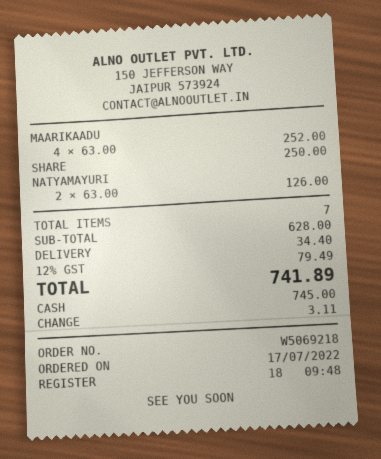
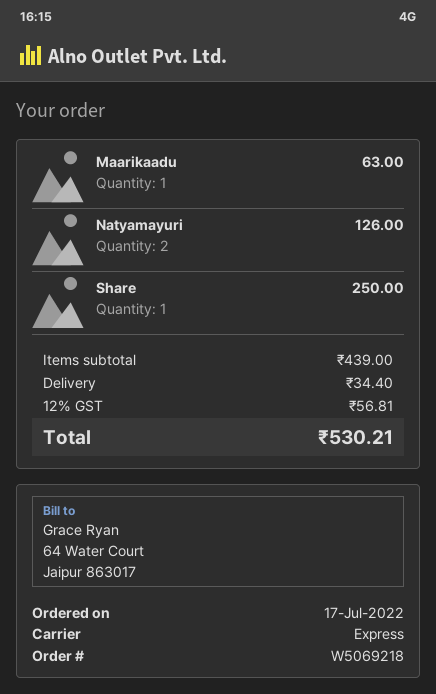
MAARIKAADU: 4 for 252.00 -> 1 for 63.00
subtotal: 628.00 -> 439.00
tax: 12% = 79.49 -> 12% = 56.81
total: 741.89 -> 530.21

